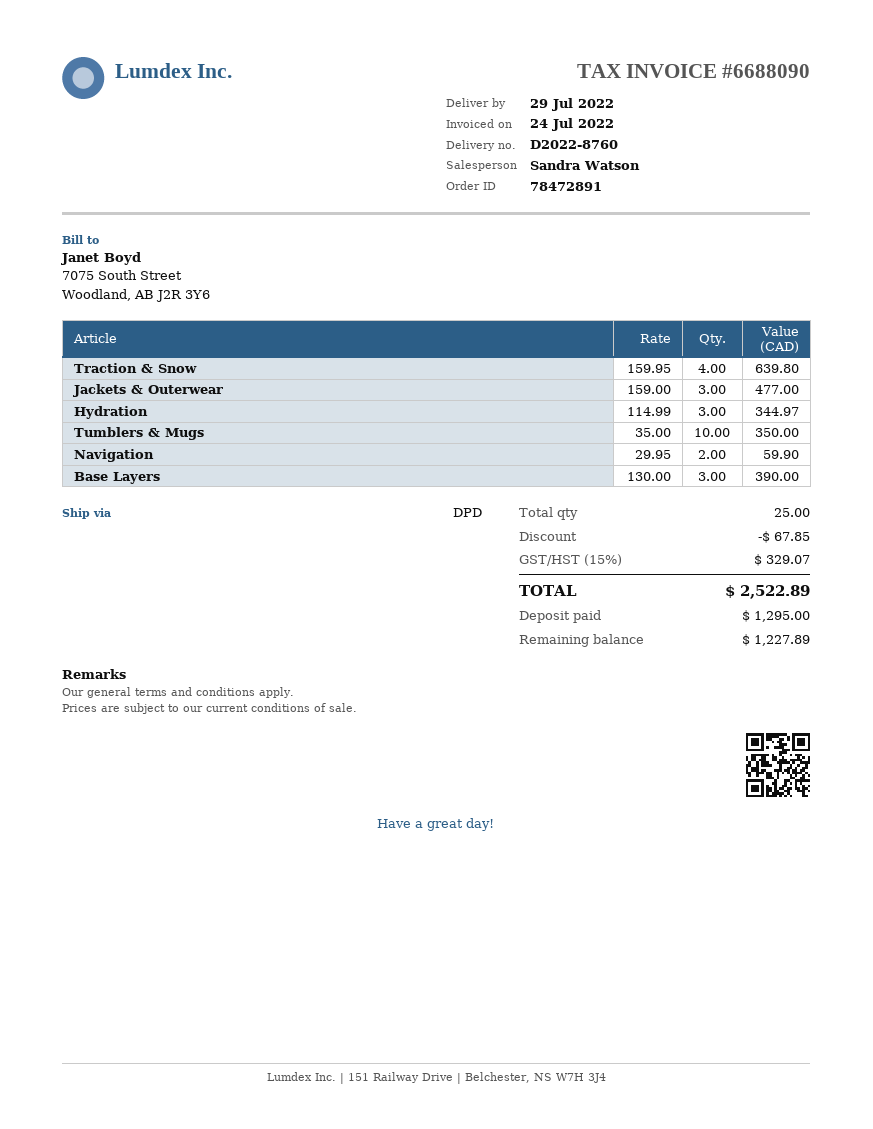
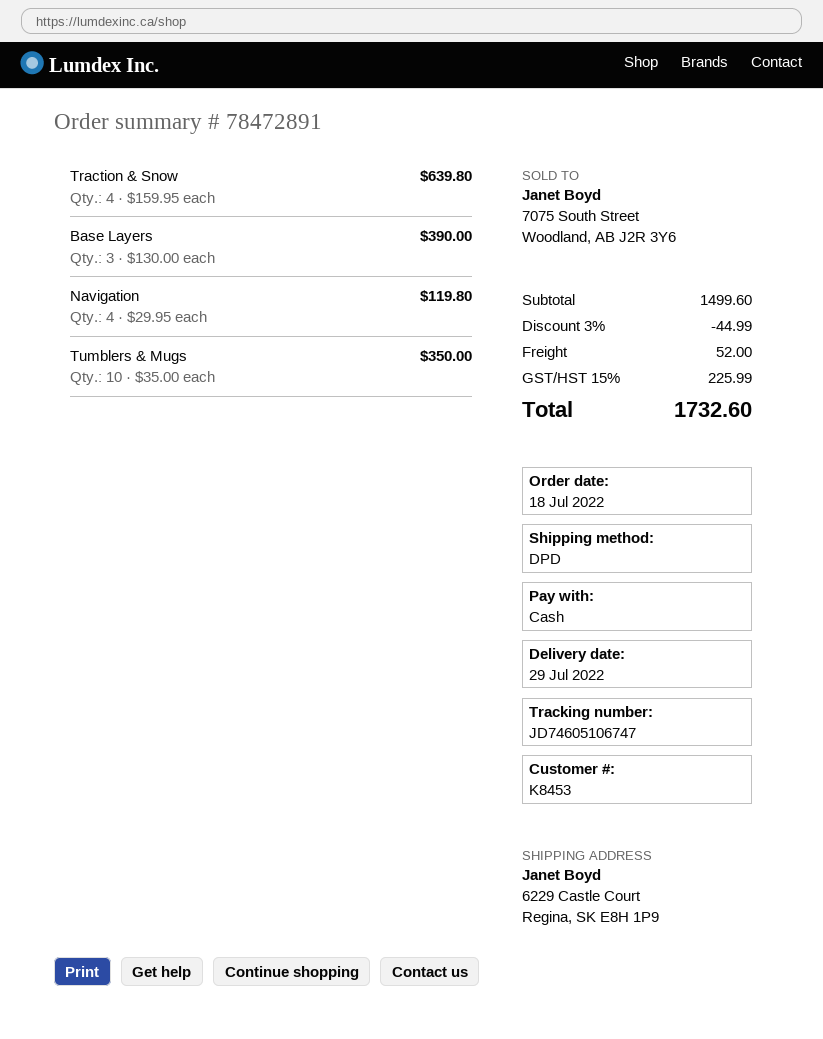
Jackets & Outerwear: 3 x 159.00 = 477.00 -> none
Hydration: 3 x 114.99 = 344.97 -> none
Navigation: 2 x 29.95 = 59.90 -> 4 x 29.95 = 119.80
discount: 67.85 -> 44.99
shipping: none -> 52.00
tax: 15% = 329.07 -> 15% = 225.99
total: 2522.89 -> 1732.60

